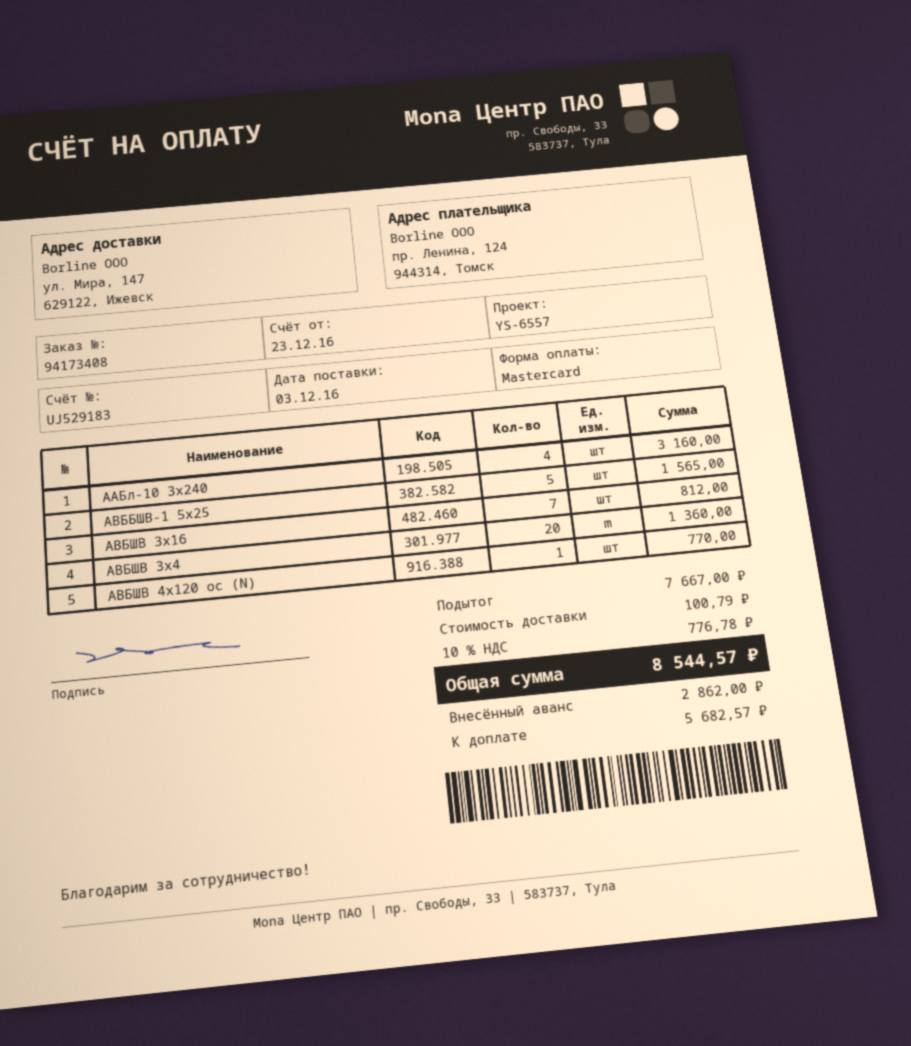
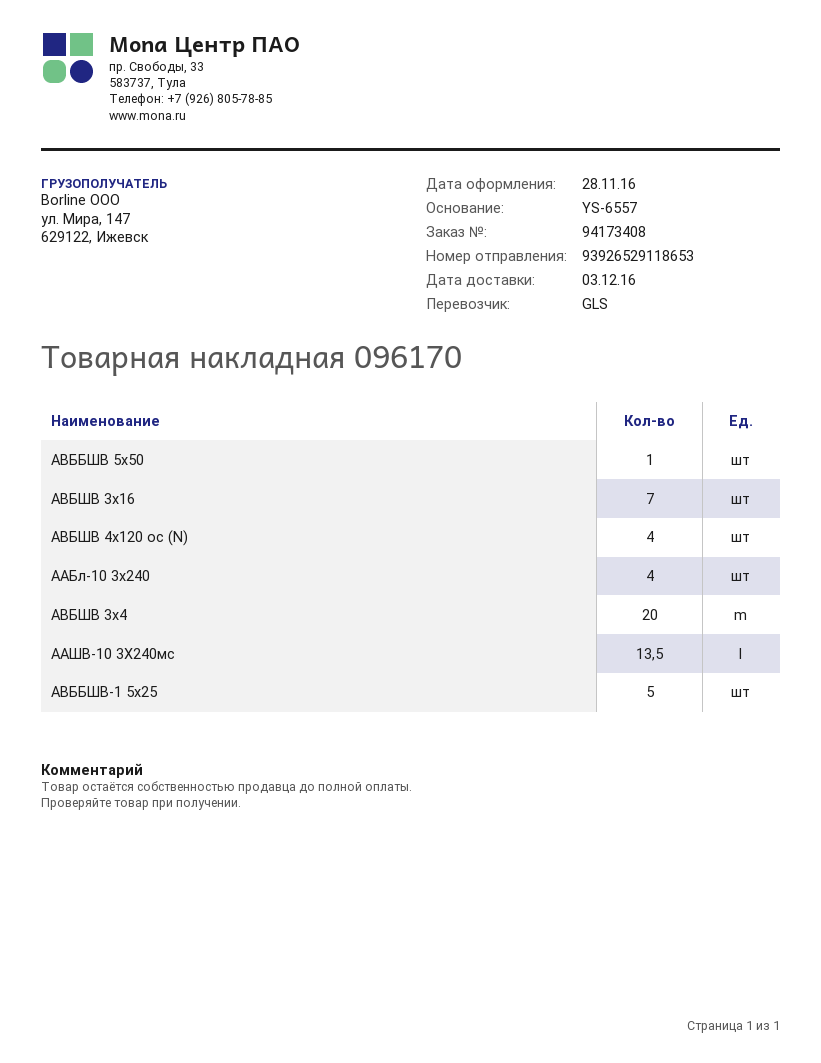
АВБШВ 4х120 ос (N): 1 -> 4
АВББШВ 5х50: none -> 1
ААШВ-10 3Х240мс: none -> 13.5

